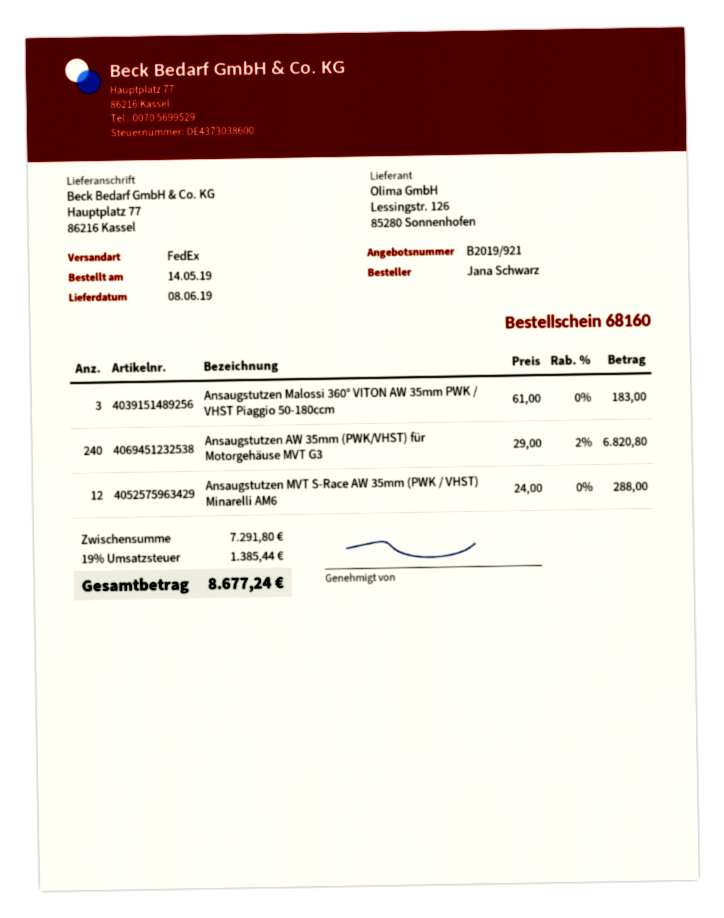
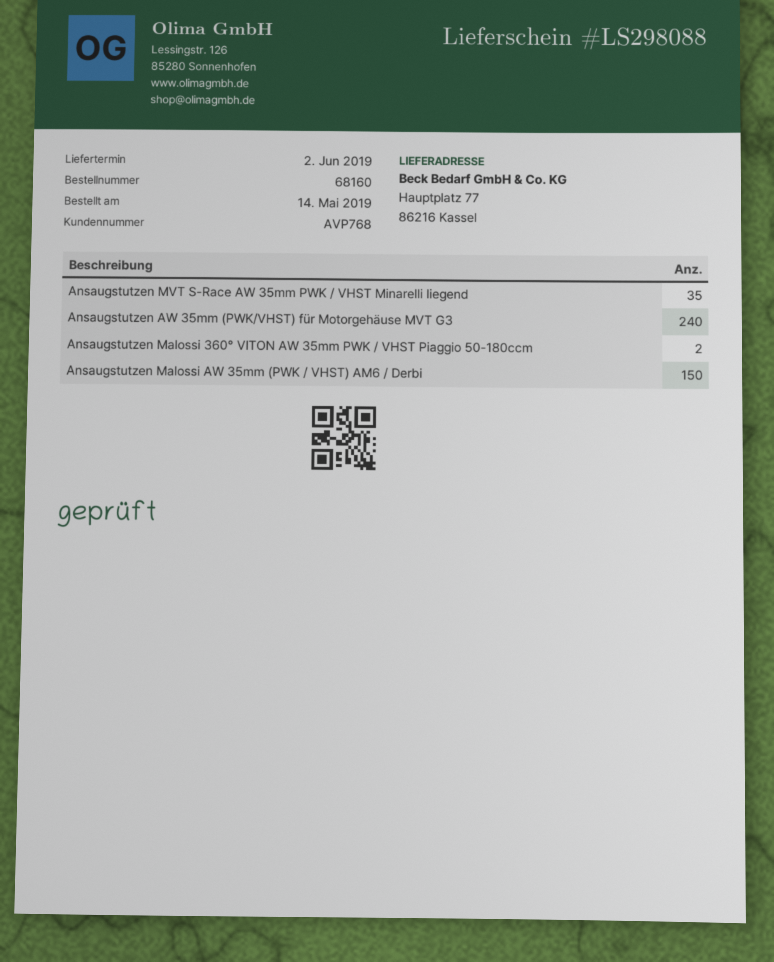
delivery date: 2019-06-08 -> 2019-06-02
Ansaugstutzen Malossi 360° VITON AW 35mm PWK / VHST Piaggio 50-180ccm: 3 -> 2
Ansaugstutzen MVT S-Race AW 35mm (PWK / VHST) Minarelli AM6: 12 -> none
Ansaugstutzen MVT S-Race AW 35mm PWK / VHST Minarelli liegend: none -> 35
Ansaugstutzen Malossi AW 35mm (PWK / VHST) AM6 / Derbi: none -> 150

